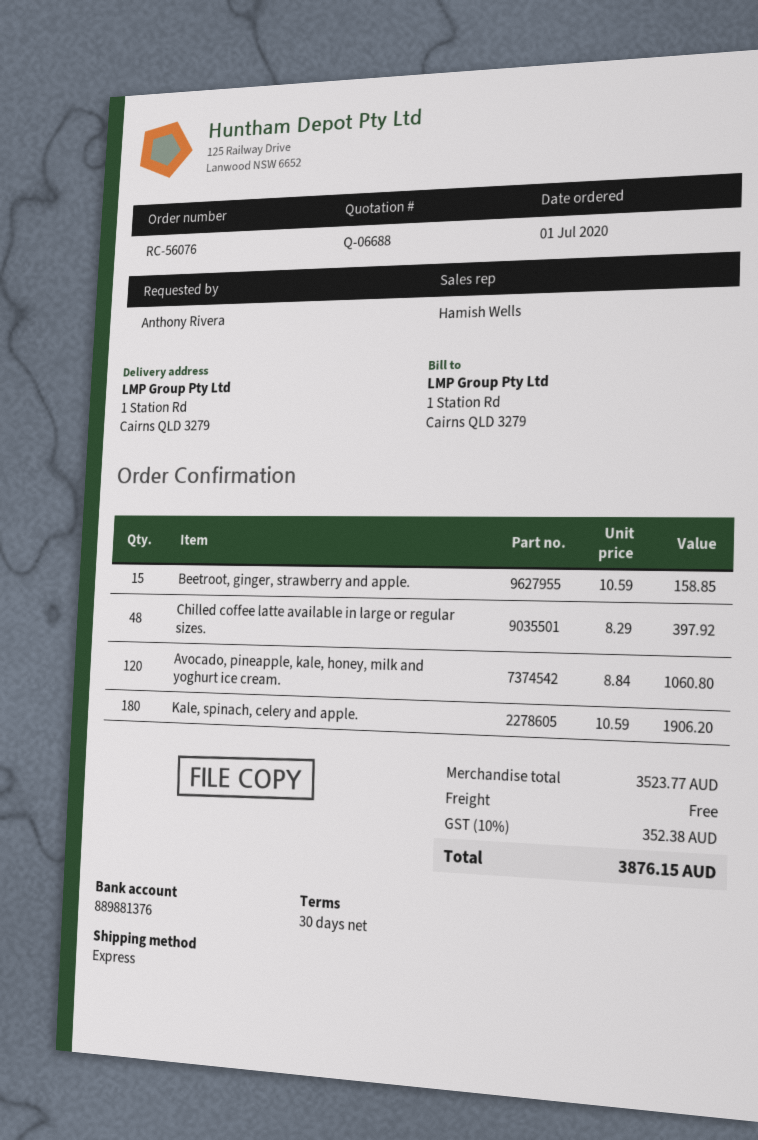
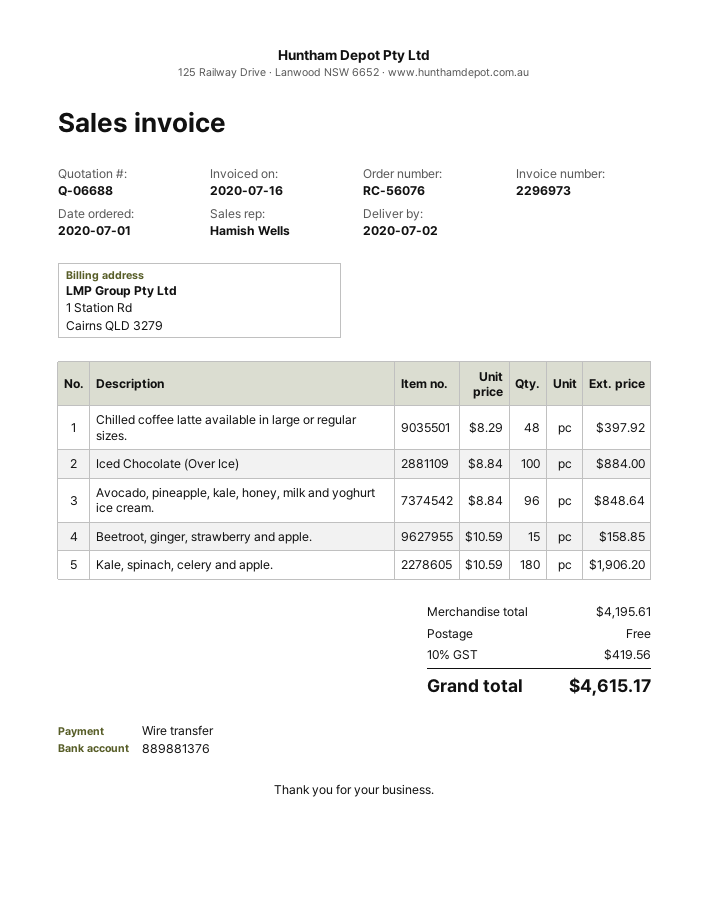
Avocado, pineapple, kale, honey, milk and yoghurt ice cream.: 120 x 8.84 = 1060.80 -> 96 x 8.84 = 848.64
Iced Chocolate (Over Ice): none -> 100 x 8.84 = 884.00
subtotal: 3523.77 -> 4195.61
tax: 10% = 352.38 -> 10% = 419.56
total: 3876.15 -> 4615.17

